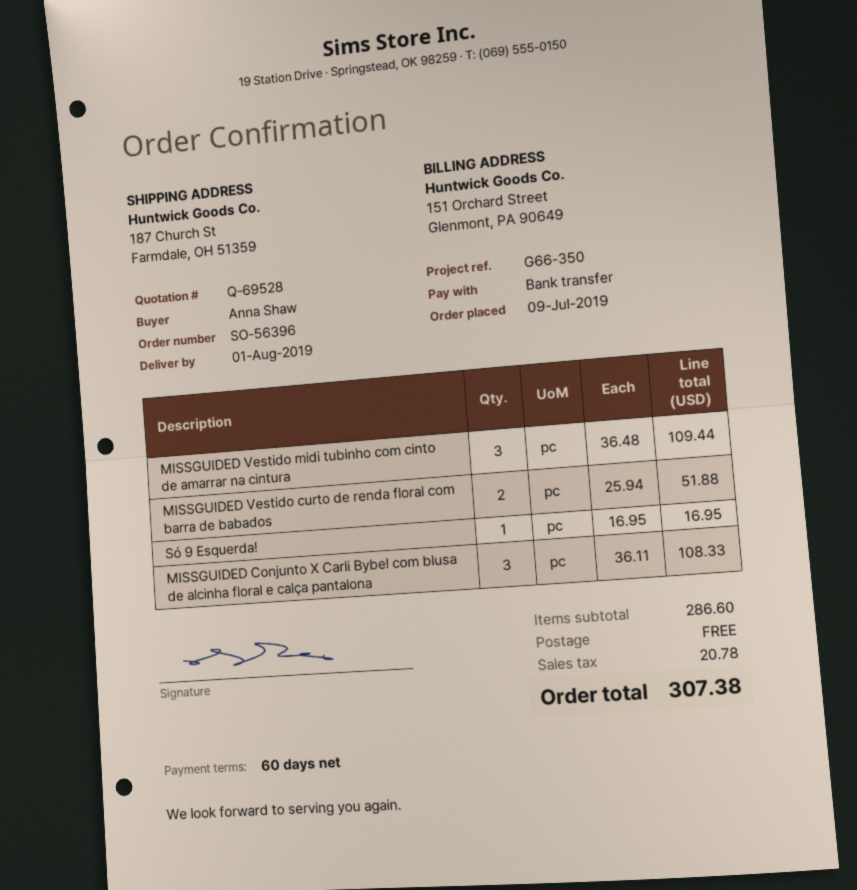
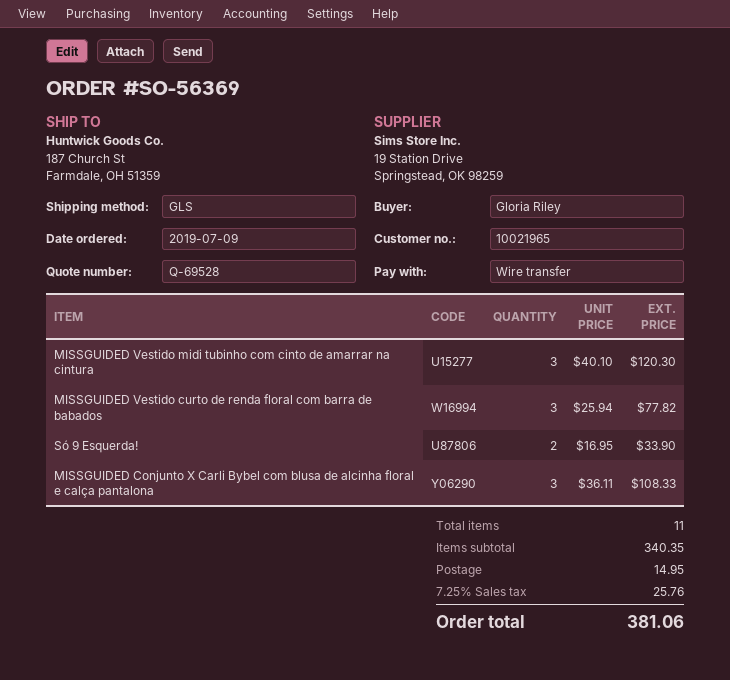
order number: SO-56396 -> SO-56369
ordered by: Anna Shaw -> Gloria Riley
MISSGUIDED Vestido midi tubinho com cinto de amarrar na cintura: 3 x 36.48 = 109.44 -> 3 x 40.10 = 120.30
MISSGUIDED Vestido curto de renda floral com barra de babados: 2 x 25.94 = 51.88 -> 3 x 25.94 = 77.82
Só 9 Esquerda!: 1 x 16.95 = 16.95 -> 2 x 16.95 = 33.90
subtotal: 286.60 -> 340.35
shipping: 0.00 -> 14.95
tax: 20.78 -> 25.76
total: 307.38 -> 381.06

